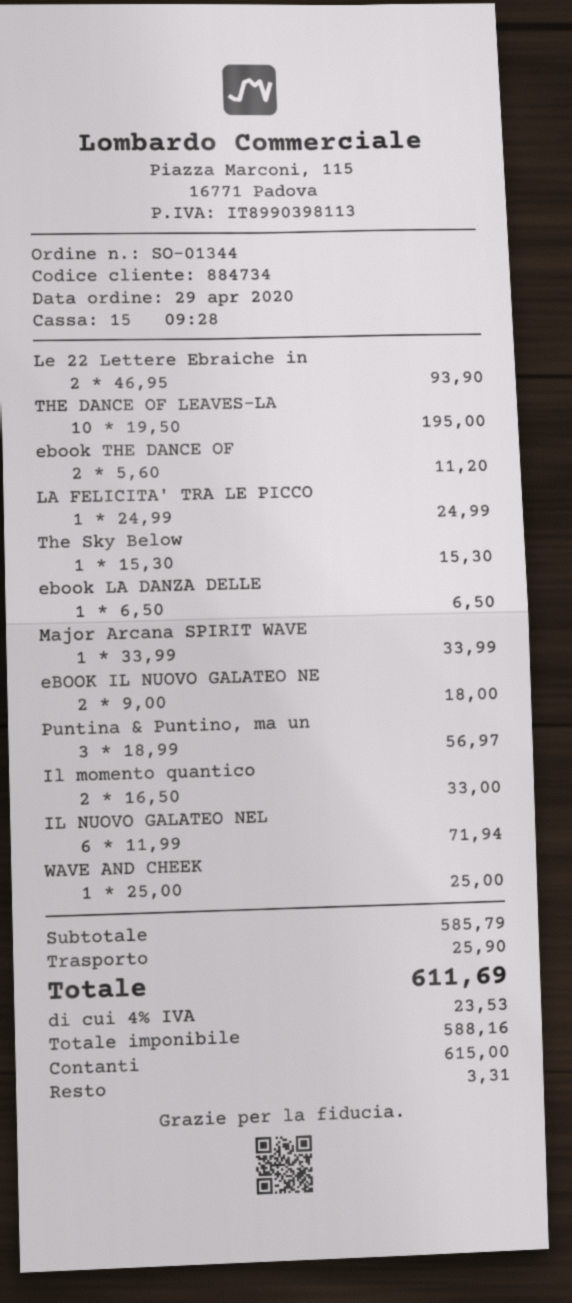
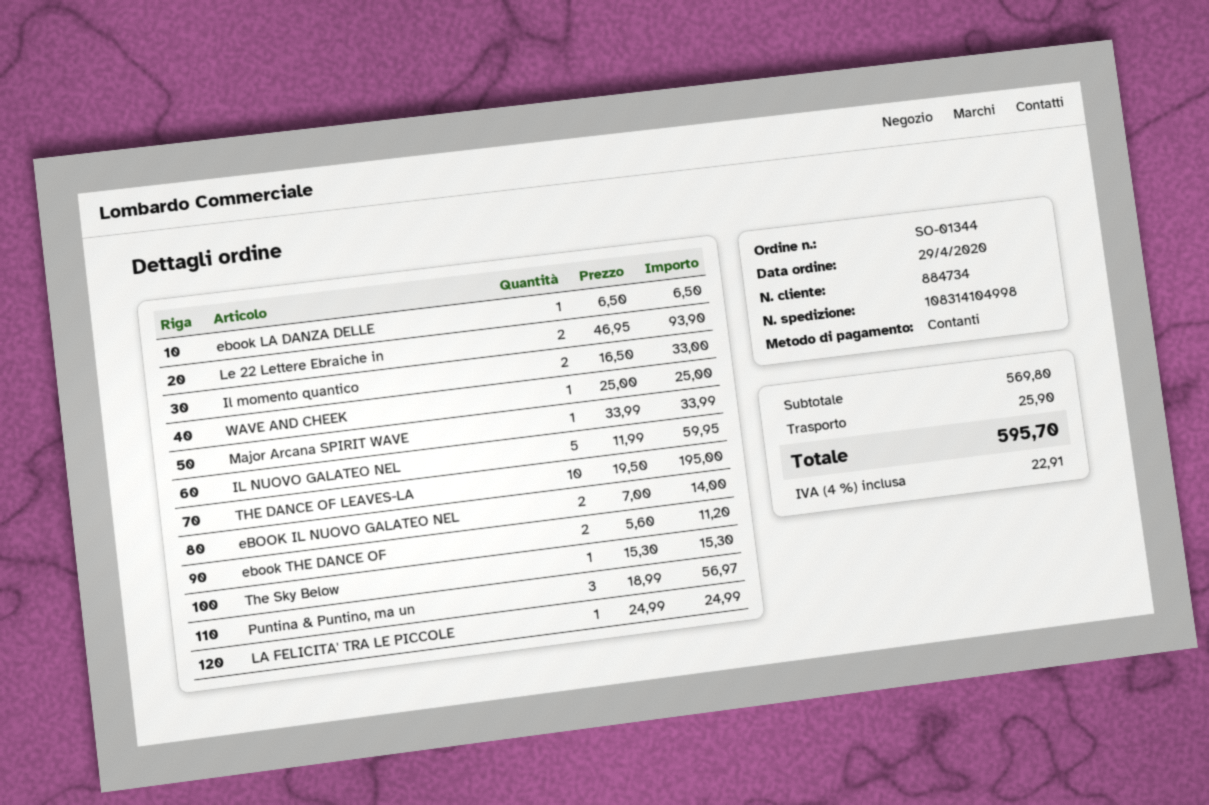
eBOOK IL NUOVO GALATEO NE: 2 x 9.00 = 18.00 -> 2 x 7.00 = 14.00
IL NUOVO GALATEO NEL: 6 x 11.99 = 71.94 -> 5 x 11.99 = 59.95
subtotal: 585.79 -> 569.80
tax: 4% = 23.53 -> 4% = 22.91
total: 611.69 -> 595.70

